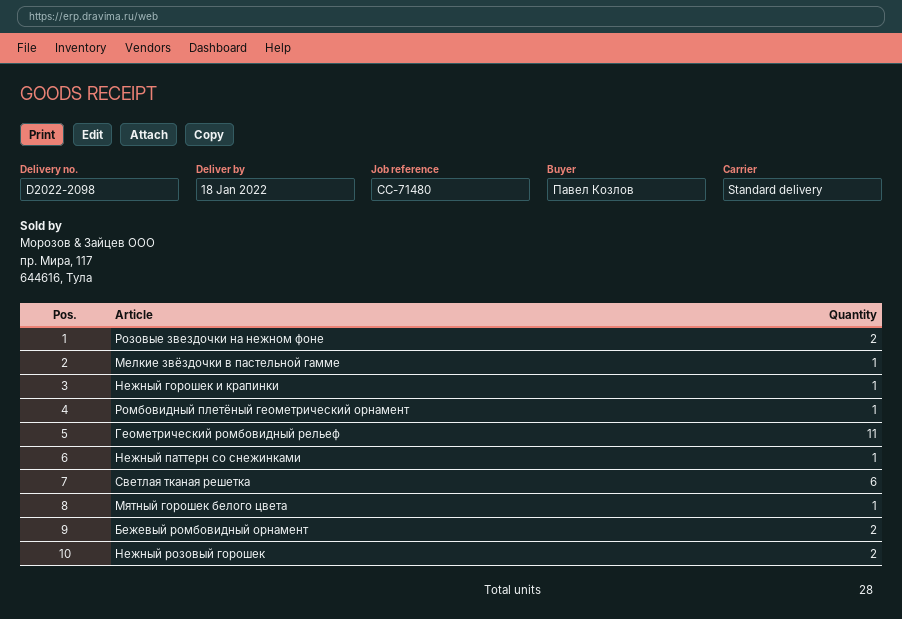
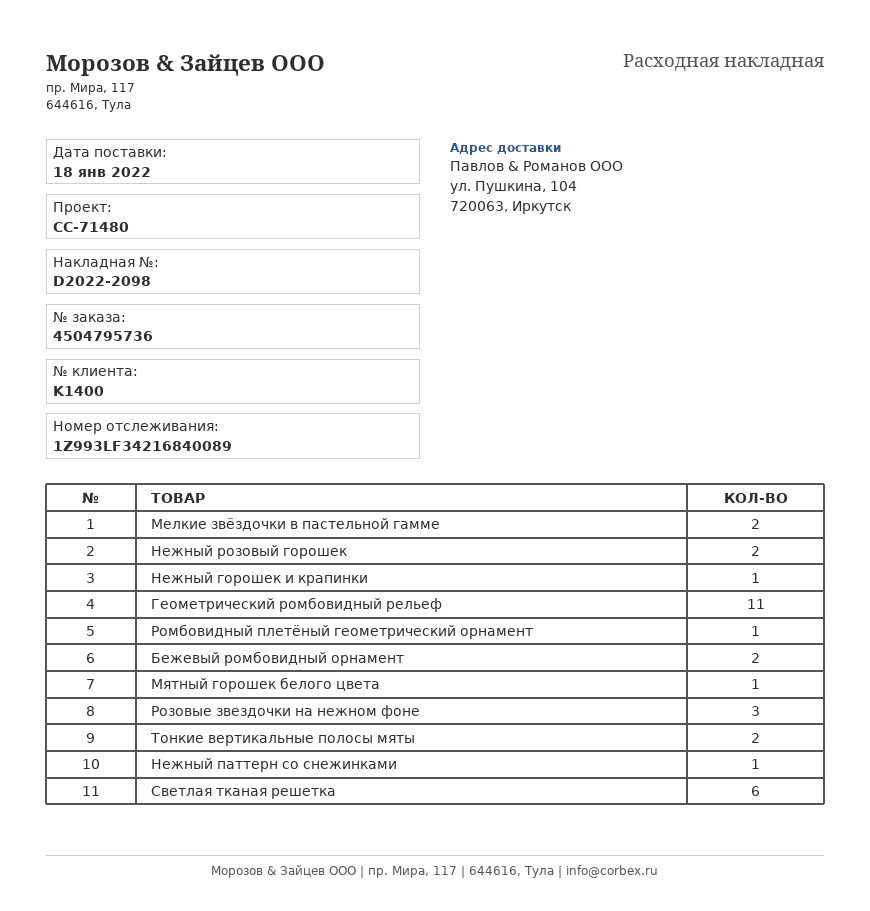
Розовые звездочки на нежном фоне: 2 -> 3
Мелкие звёздочки в пастельной гамме: 1 -> 2
Тонкие вертикальные полосы мяты: none -> 2

